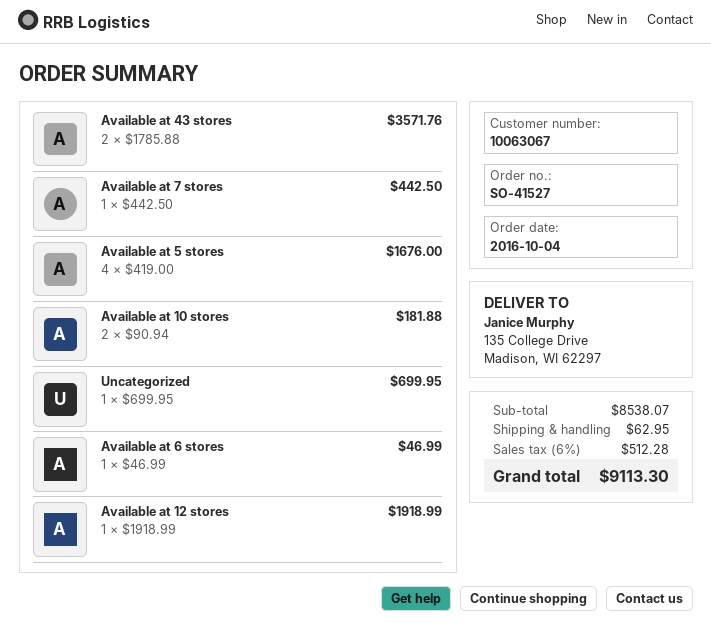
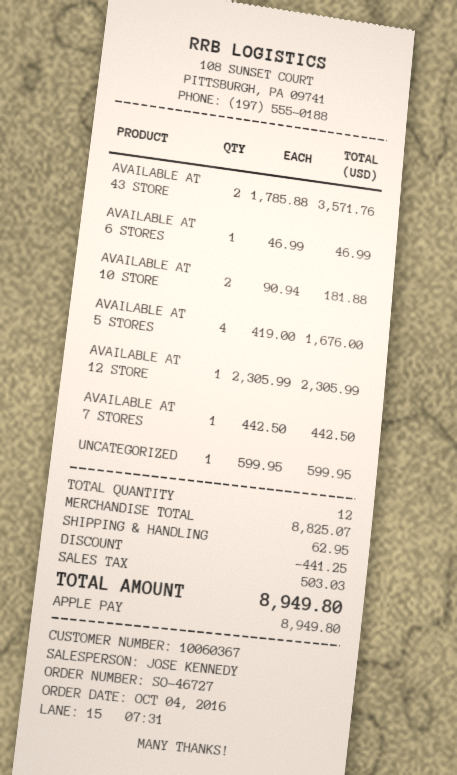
order number: SO-41527 -> SO-46727
customer number: 10063067 -> 10060367
Uncategorized: 1 x 699.95 = 699.95 -> 1 x 599.95 = 599.95
Available at 12 stores: 1 x 1918.99 = 1918.99 -> 1 x 2305.99 = 2305.99
subtotal: 8538.07 -> 8825.07
discount: none -> 441.25
tax: 512.28 -> 503.03
total: 9113.30 -> 8949.80

